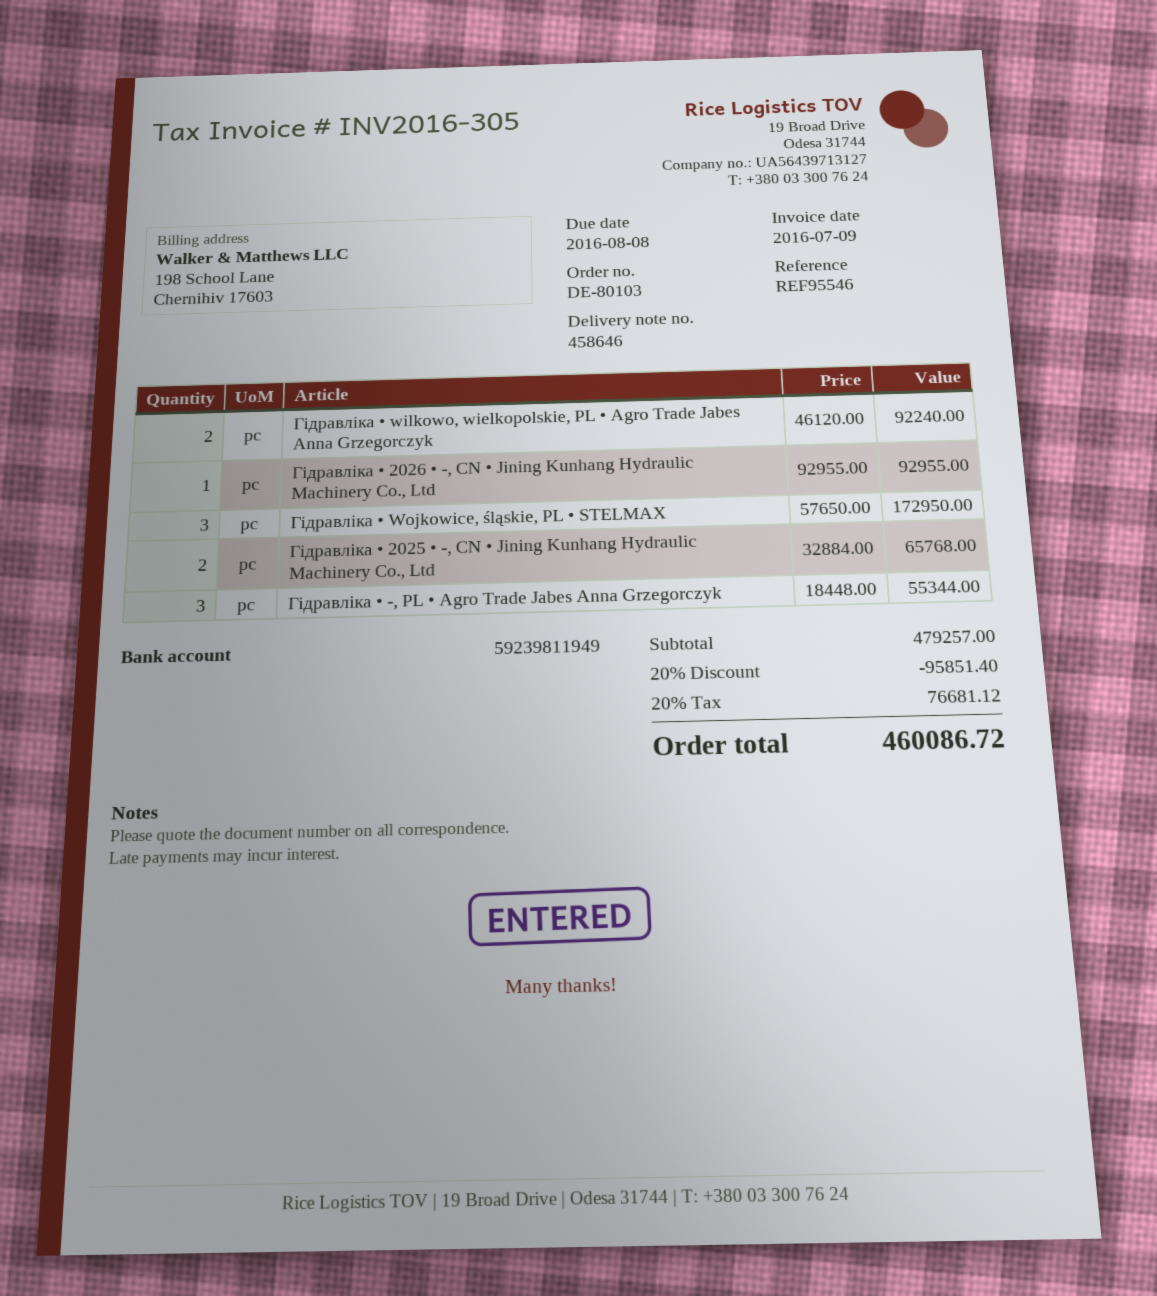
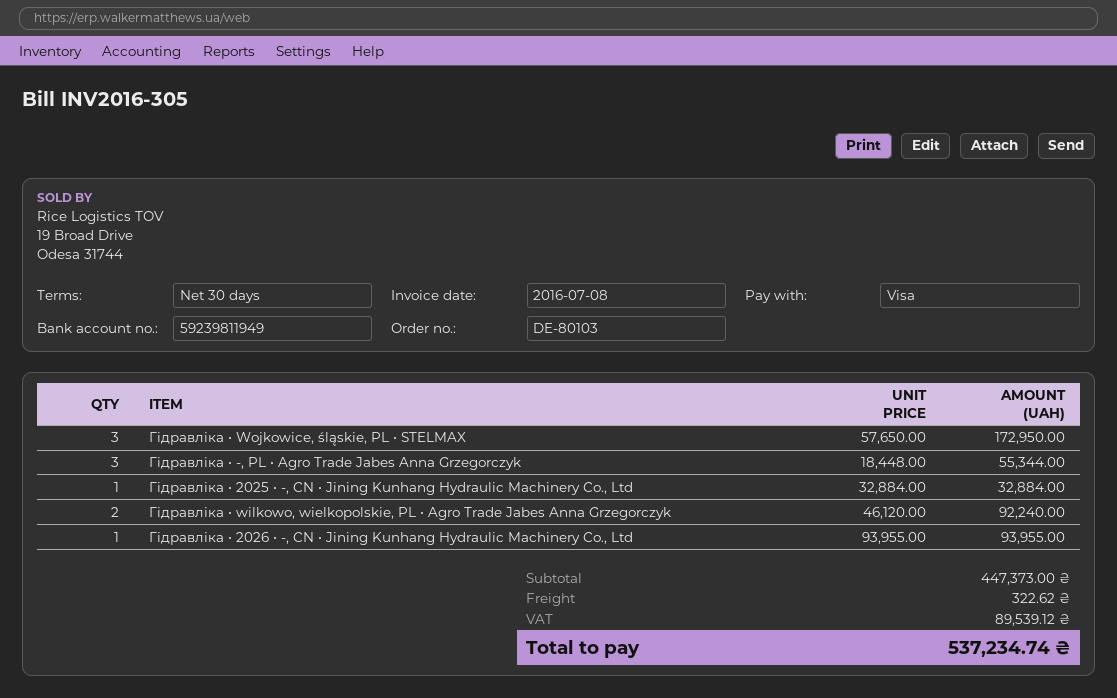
invoice date: 2016-07-09 -> 2016-07-08
Гідравліка • 2026 • -, CN • Jining Kunhang Hydraulic Machinery Co., Ltd: 1 x 92955.00 = 92955.00 -> 1 x 93955.00 = 93955.00
Гідравліка • 2025 • -, CN • Jining Kunhang Hydraulic Machinery Co., Ltd: 2 x 32884.00 = 65768.00 -> 1 x 32884.00 = 32884.00
subtotal: 479257.00 -> 447373.00
discount: 20% = 95851.40 -> none
shipping: none -> 322.62
tax: 76681.12 -> 89539.12
total: 460086.72 -> 537234.74

